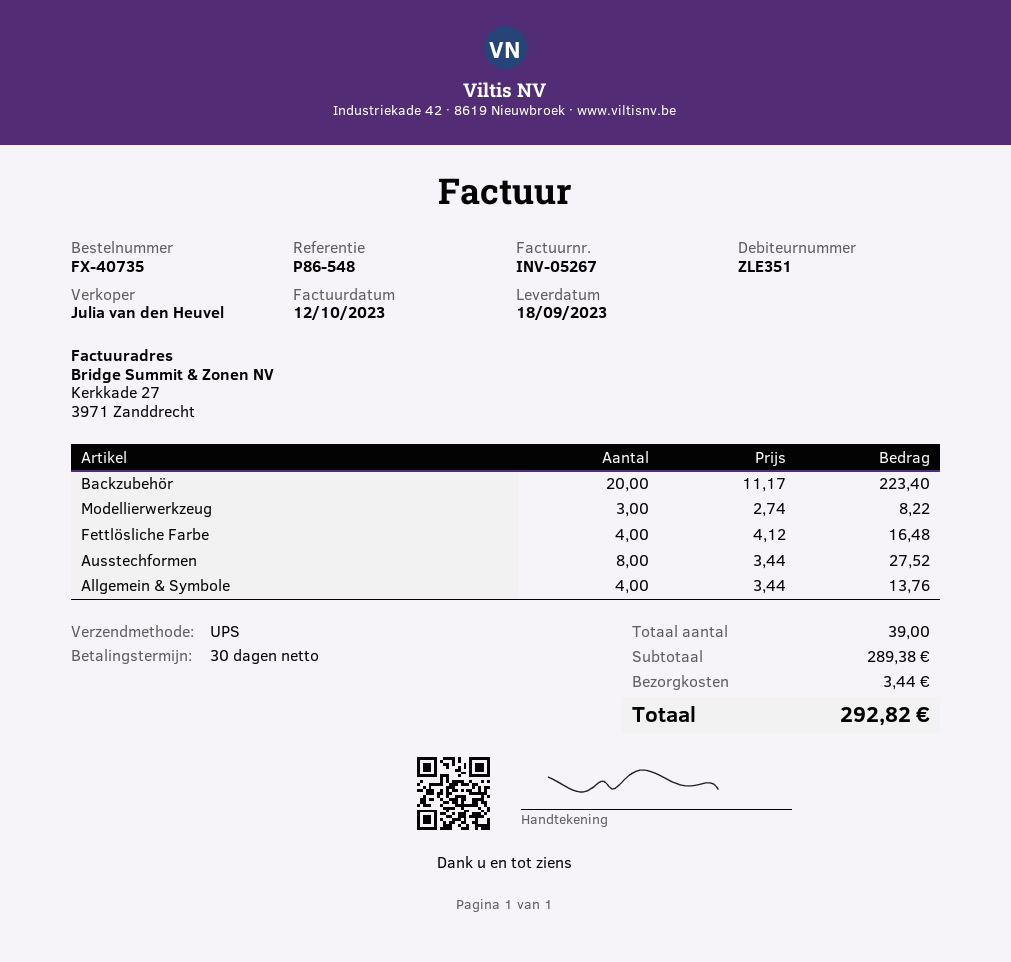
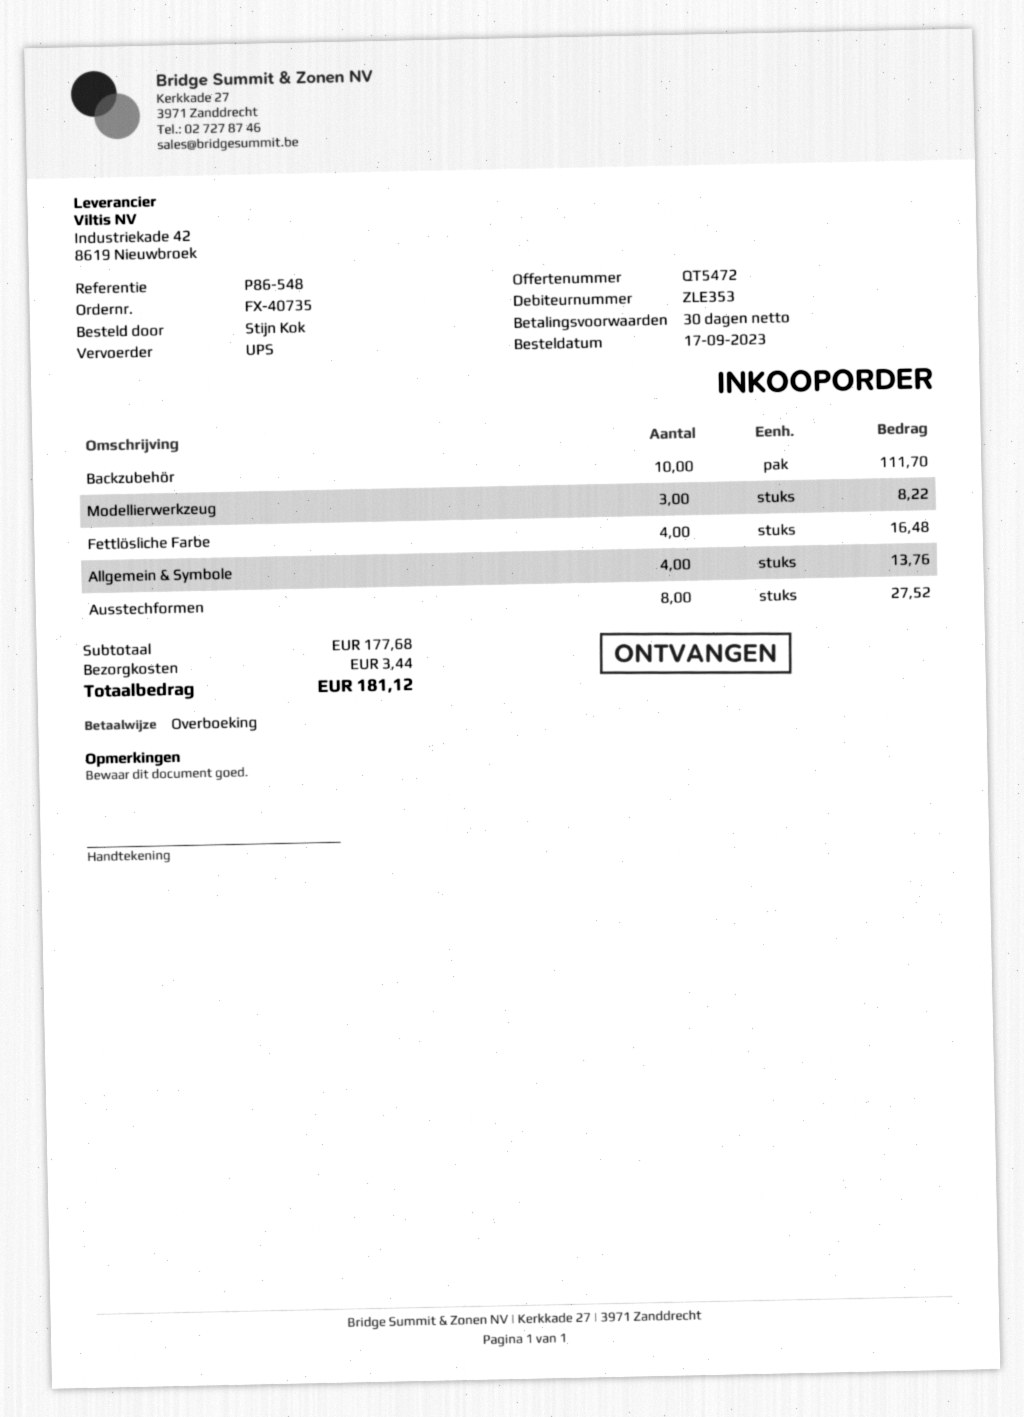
customer number: ZLE351 -> ZLE353
Backzubehör: 20 for 223.40 -> 10 for 111.70
subtotal: 289.38 -> 177.68
total: 292.82 -> 181.12

